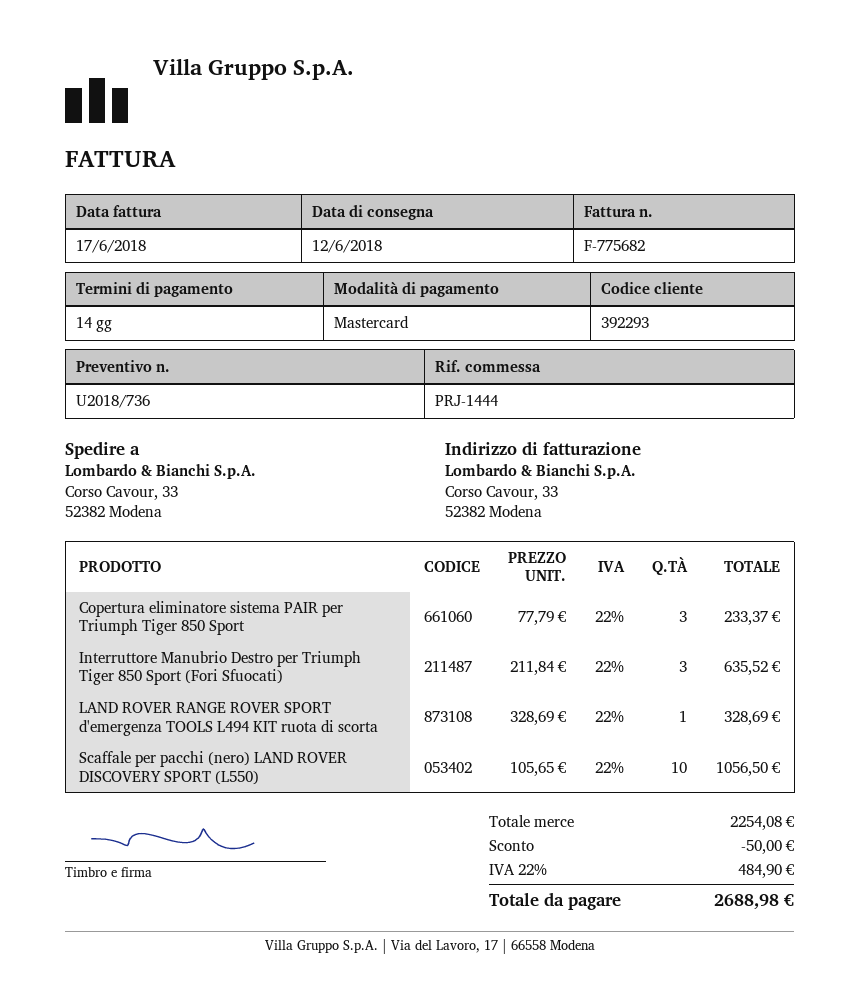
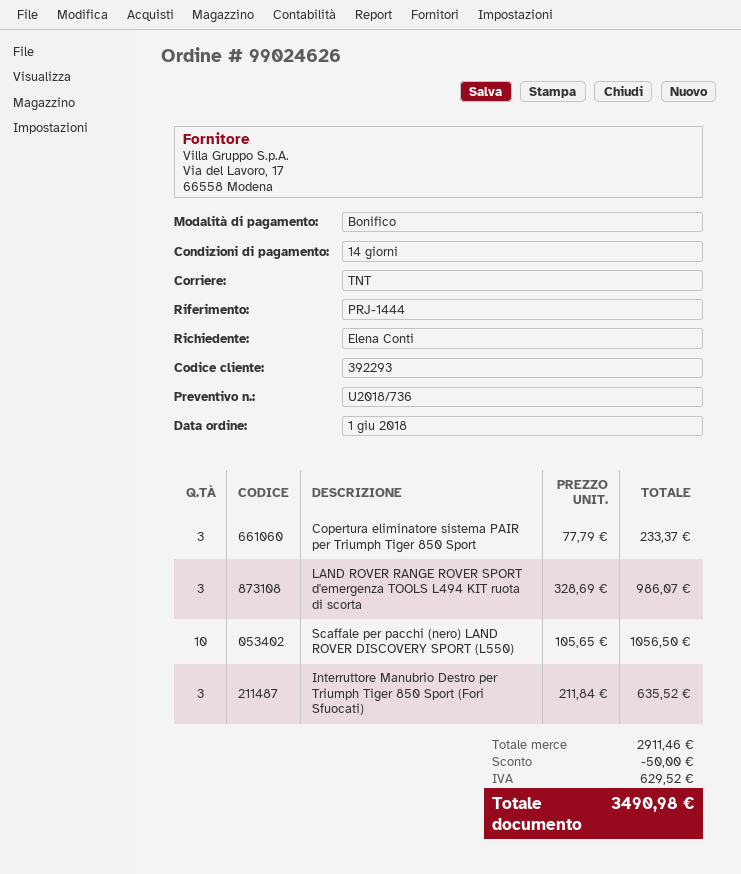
payment method: Mastercard -> bank transfer
LAND ROVER RANGE ROVER SPORT d'emergenza TOOLS L494 KIT ruota di scorta: 1 x 328.69 = 328.69 -> 3 x 328.69 = 986.07
subtotal: 2254.08 -> 2911.46
tax: 484.90 -> 629.52
total: 2688.98 -> 3490.98

